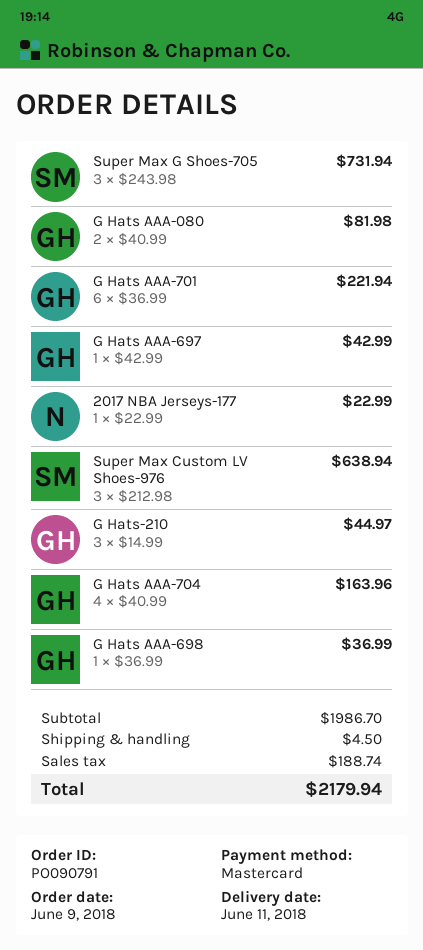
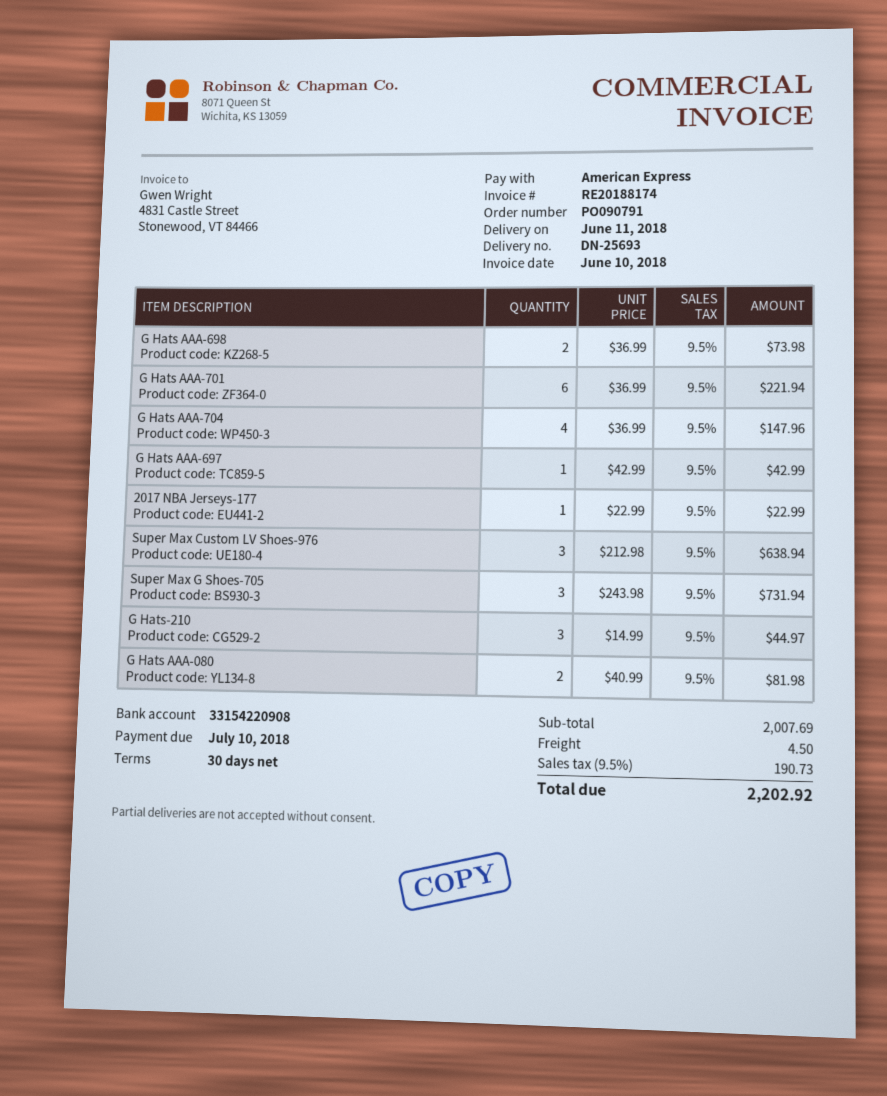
payment method: Mastercard -> American Express
G Hats AAA-704: 4 x 40.99 = 163.96 -> 4 x 36.99 = 147.96
G Hats AAA-698: 1 x 36.99 = 36.99 -> 2 x 36.99 = 73.98
subtotal: 1986.70 -> 2007.69
tax: 188.74 -> 190.73
total: 2179.94 -> 2202.92

